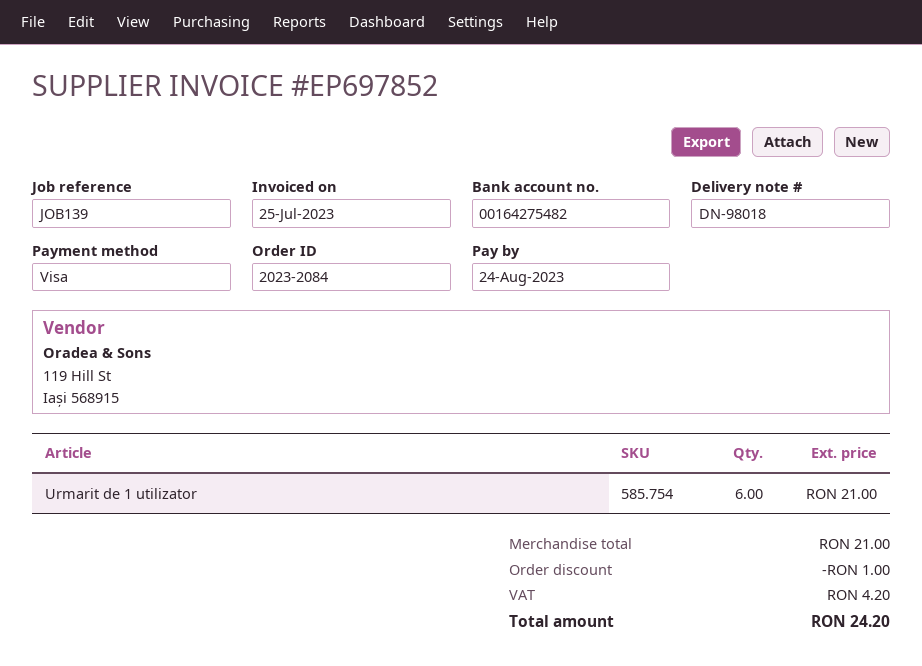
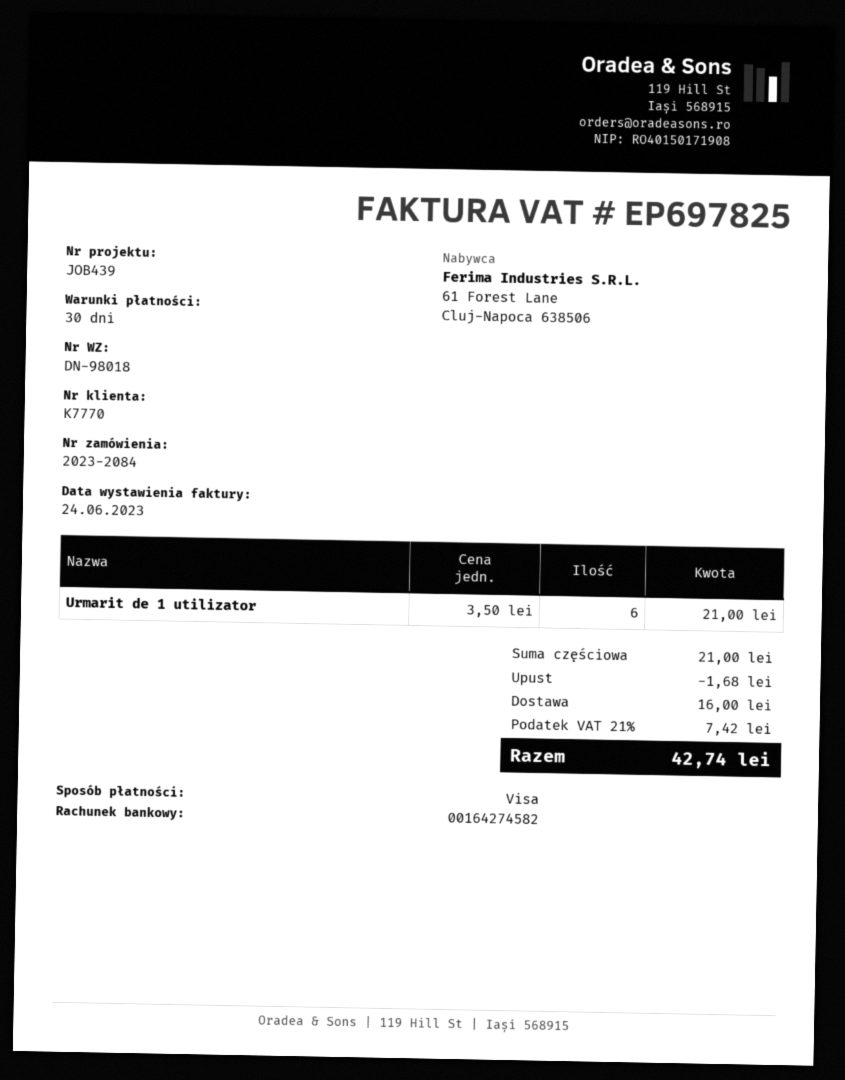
invoice number: EP697852 -> EP697825
invoice date: 2023-07-25 -> 2023-06-24
reference: JOB139 -> JOB439
bank account: 00164275482 -> 00164274582
discount: 1.00 -> 1.68
shipping: none -> 16.00
tax: 4.20 -> 7.42
total: 24.20 -> 42.74

